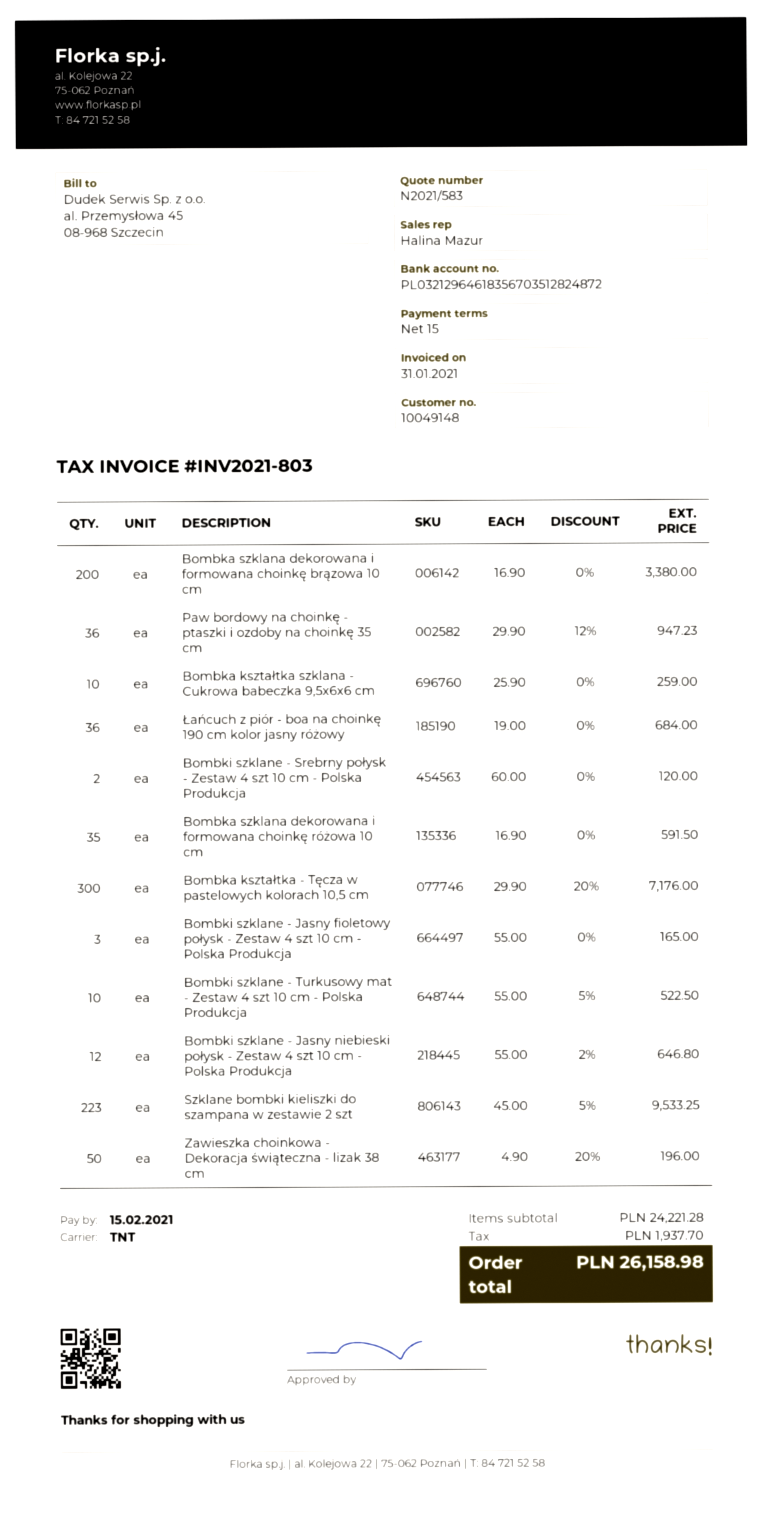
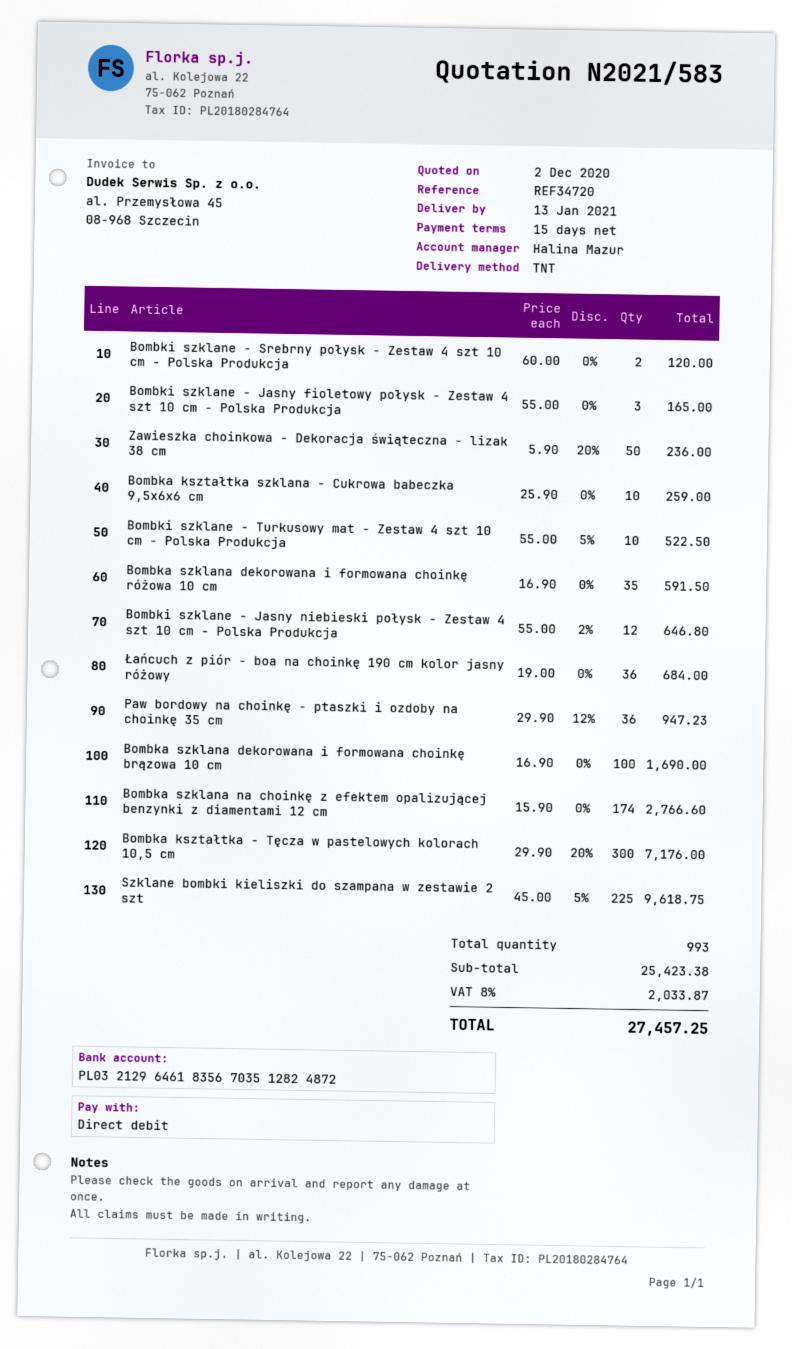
Bombka szklana dekorowana i formowana choinkę brązowa 10 cm: 200 x 16.90 = 3380.00 -> 100 x 16.90 = 1690.00
Szklane bombki kieliszki do szampana w zestawie 2 szt: 223 x 45.00 - 5% = 9533.25 -> 225 x 45.00 - 5% = 9618.75
Zawieszka choinkowa - Dekoracja świąteczna - lizak 38 cm: 50 x 4.90 - 20% = 196.00 -> 50 x 5.90 - 20% = 236.00
Bombka szklana na choinkę z efektem opalizującej benzynki z diamentami 12 cm: none -> 174 x 15.90 = 2766.60
subtotal: 24221.28 -> 25423.38
tax: 1937.70 -> 2033.87
total: 26158.98 -> 27457.25

